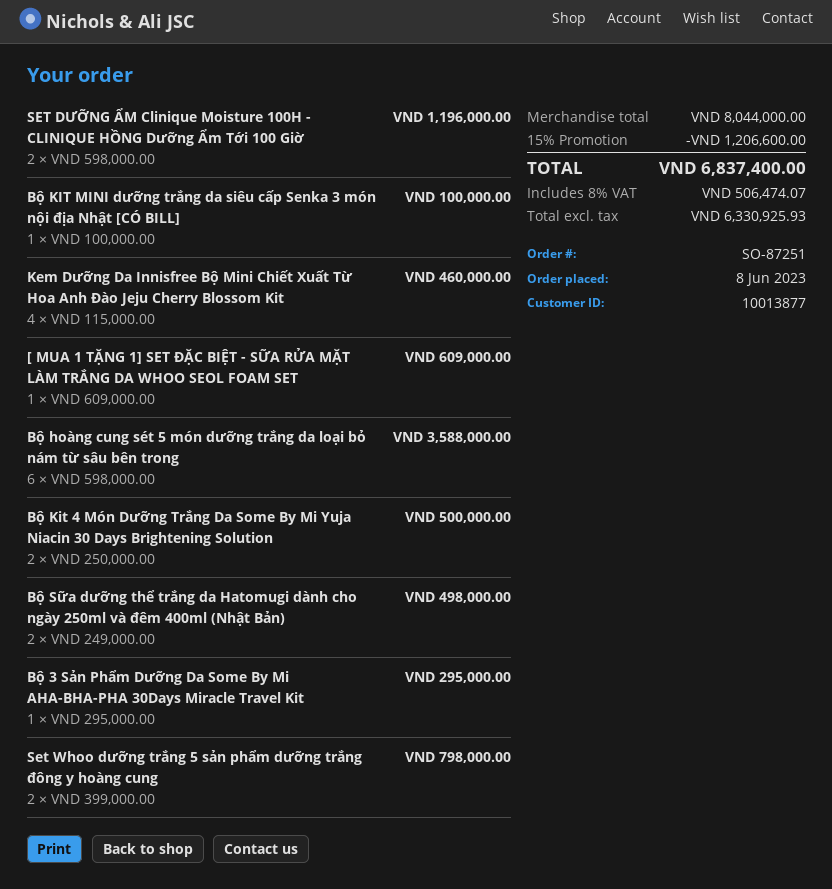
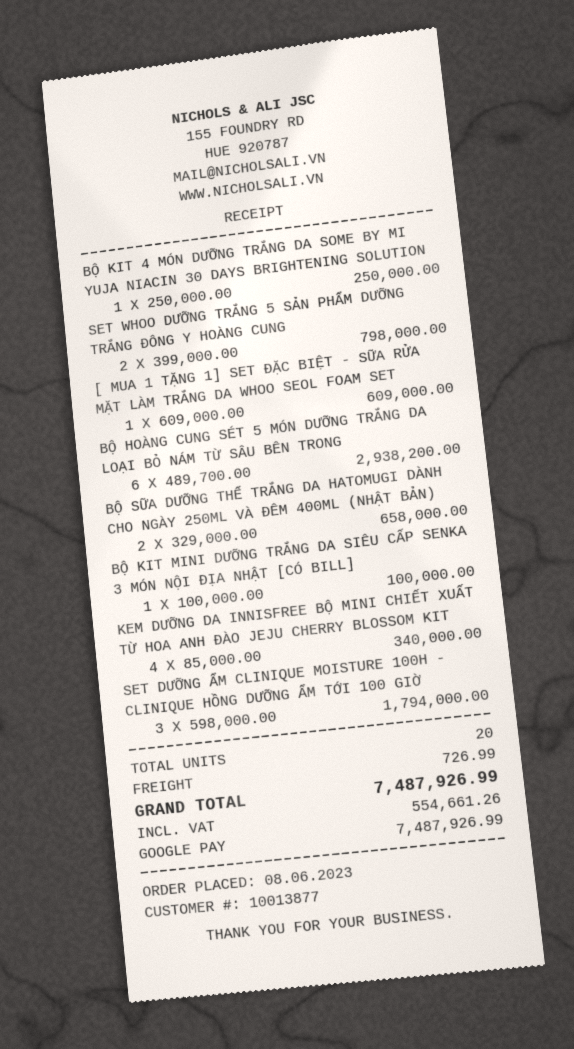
SET DƯỠNG ẨM Clinique Moisture 100H - CLINIQUE HỒNG Dưỡng Ẩm Tới 100 Giờ: 2 x 598000.00 = 1196000.00 -> 3 x 598000.00 = 1794000.00
Kem Dưỡng Da Innisfree Bộ Mini Chiết Xuất Từ Hoa Anh Đào Jeju Cherry Blossom Kit: 4 x 115000.00 = 460000.00 -> 4 x 85000.00 = 340000.00
Bộ hoàng cung sét 5 món dưỡng trắng da loại bỏ nám từ sâu bên trong: 6 x 598000.00 = 3588000.00 -> 6 x 489700.00 = 2938200.00
Bộ Kit 4 Món Dưỡng Trắng Da Some By Mi Yuja Niacin 30 Days Brightening Solution: 2 x 250000.00 = 500000.00 -> 1 x 250000.00 = 250000.00
Bộ Sữa dưỡng thể trắng da Hatomugi dành cho ngày 250ml và đêm 400ml (Nhật Bản): 2 x 249000.00 = 498000.00 -> 2 x 329000.00 = 658000.00
Bộ 3 Sản Phẩm Dưỡng Da Some By Mi AHA-BHA-PHA 30Days Miracle Travel Kit: 1 x 295000.00 = 295000.00 -> none
discount: 15% = 1206600.00 -> none
shipping: none -> 726.99
tax: 506474.07 -> 554661.26
total: 6837400.00 -> 7487926.99

